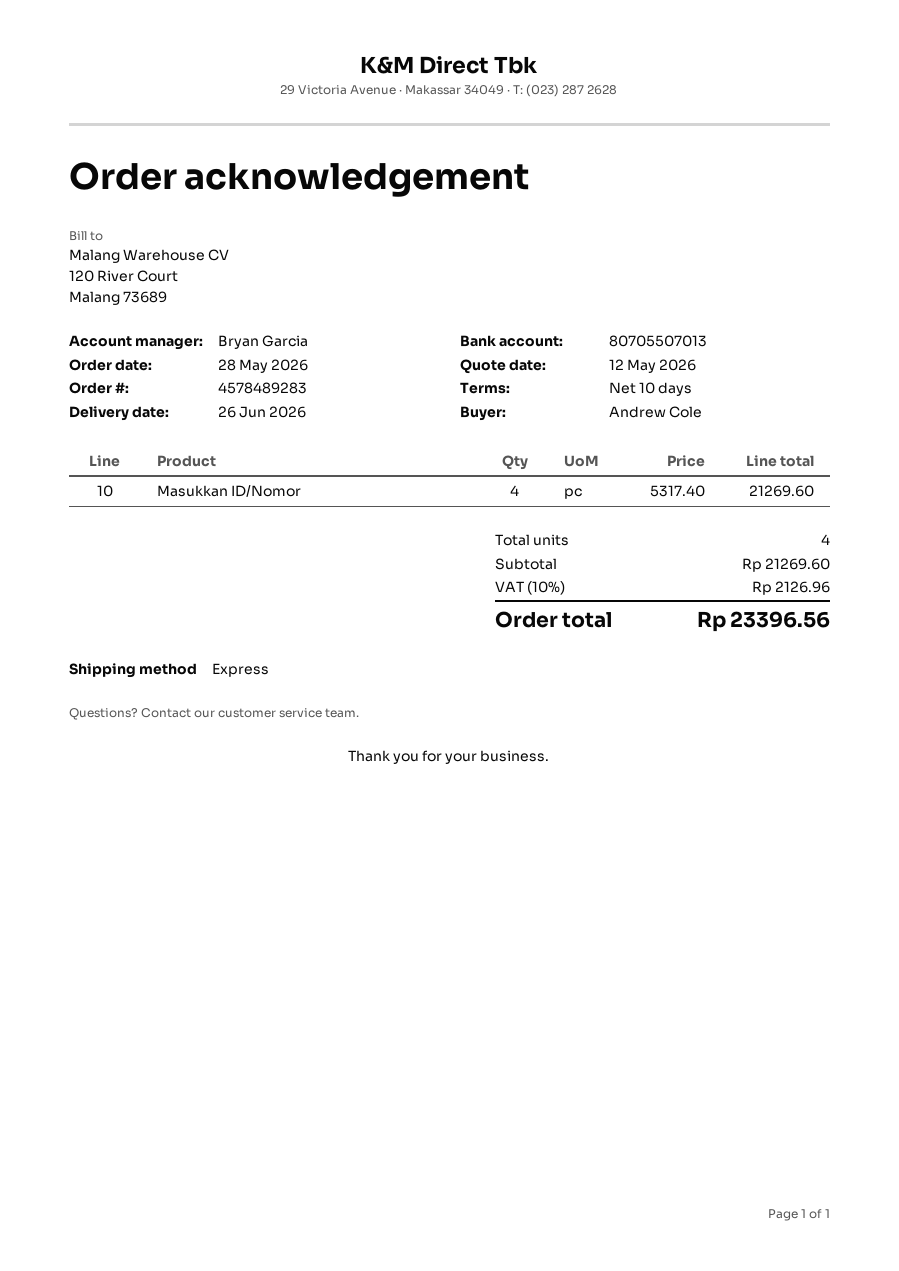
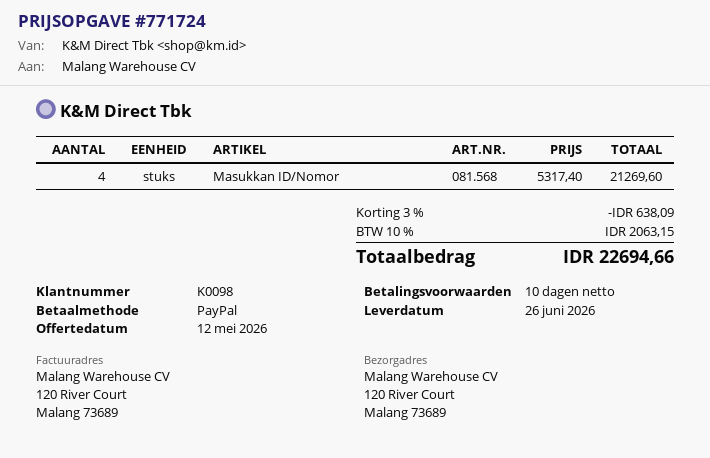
discount: none -> 3% = 638.09
tax: 10% = 2126.96 -> 10% = 2063.15
total: 23396.56 -> 22694.66

